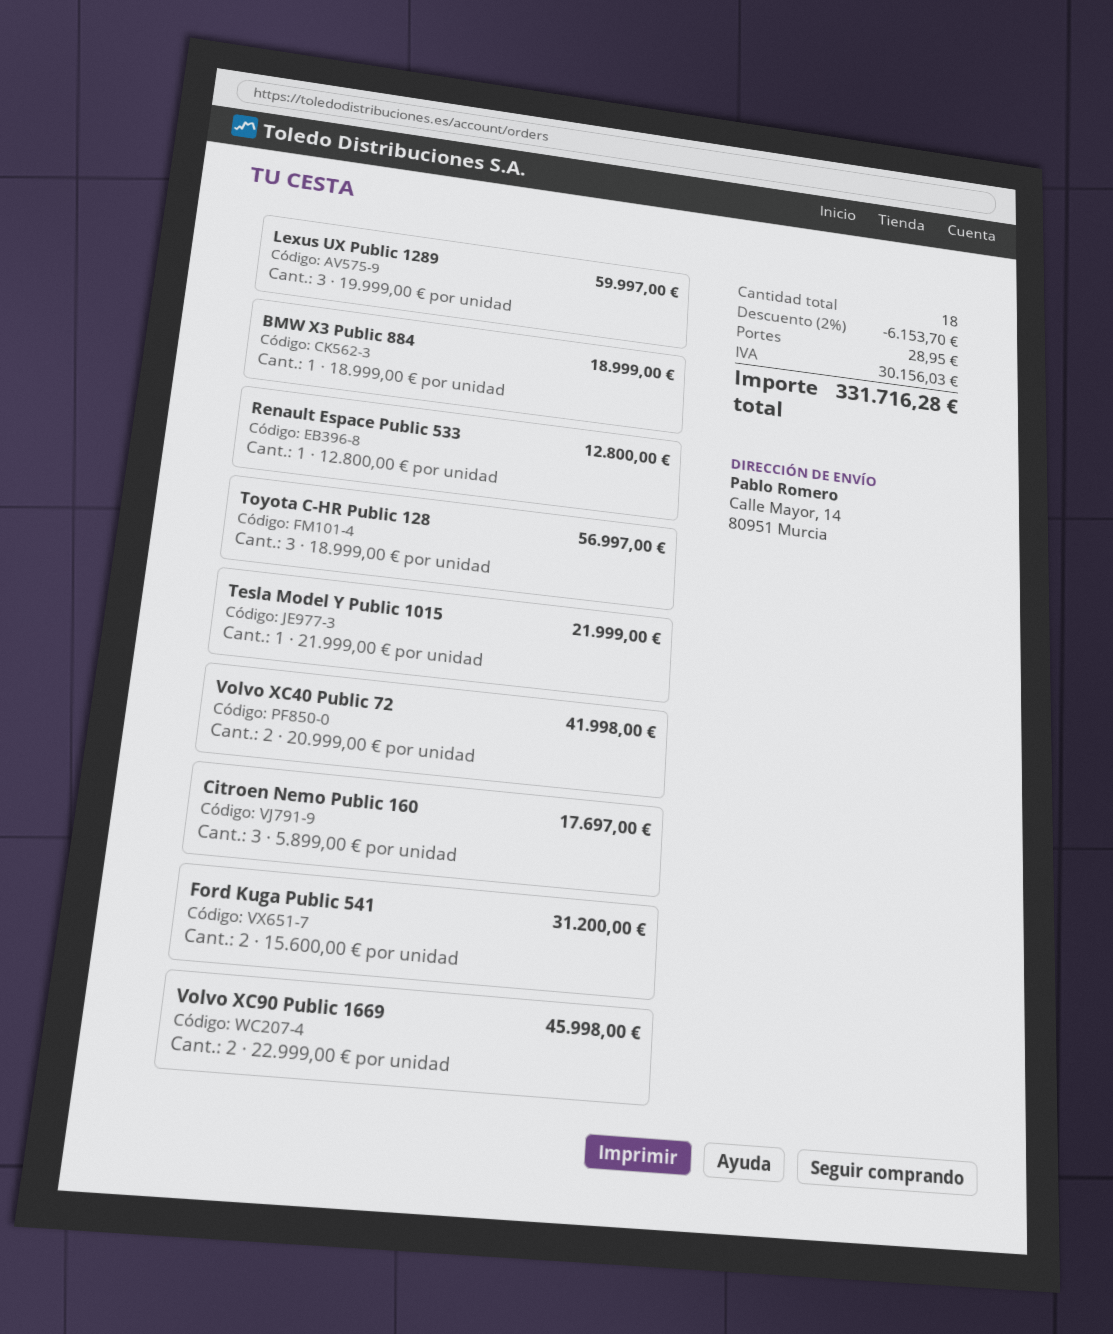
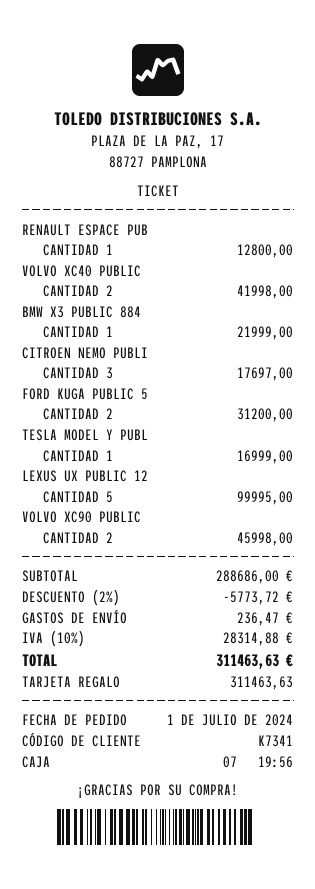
Lexus UX Public 1289: 3 for 59997.00 -> 5 for 99995.00
BMW X3 Public 884: 1 for 18999.00 -> 1 for 21999.00
Toyota C-HR Public 128: 3 for 56997.00 -> none
Tesla Model Y Public 1015: 1 for 21999.00 -> 1 for 16999.00
discount: 2% = 6153.70 -> 2% = 5773.72
shipping: 28.95 -> 236.47
tax: 30156.03 -> 28314.88
total: 331716.28 -> 311463.63

